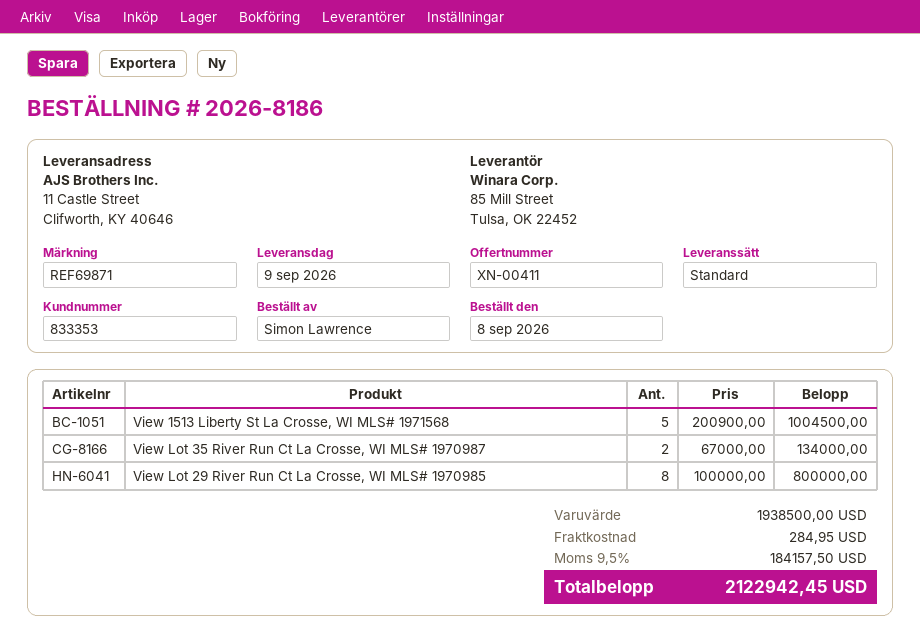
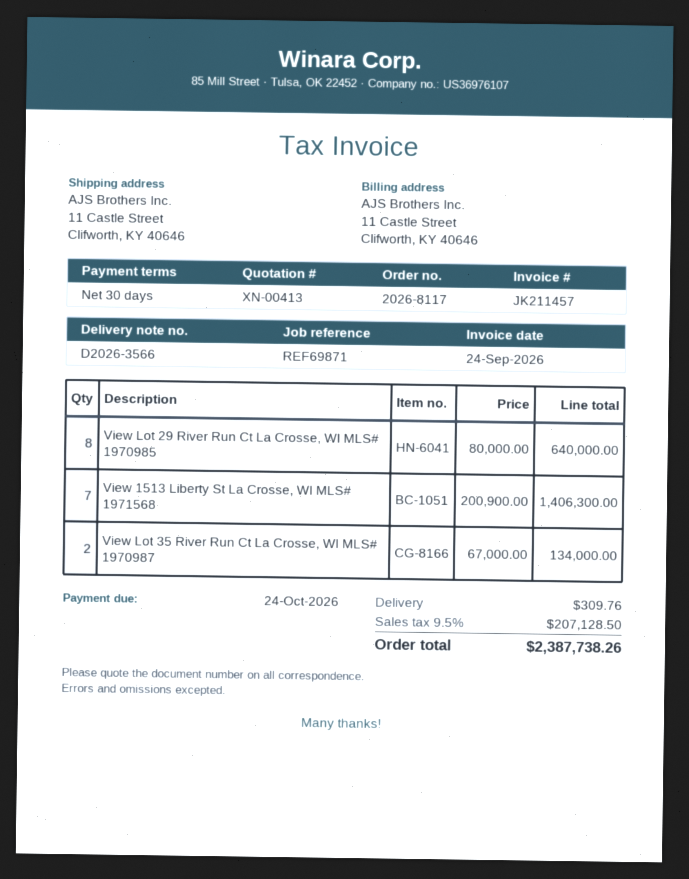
quote number: XN-00411 -> XN-00413
order number: 2026-8186 -> 2026-8117
View 1513 Liberty St La Crosse, WI MLS# 1971568: 5 x 200900.00 = 1004500.00 -> 7 x 200900.00 = 1406300.00
View Lot 29 River Run Ct La Crosse, WI MLS# 1970985: 8 x 100000.00 = 800000.00 -> 8 x 80000.00 = 640000.00
shipping: 284.95 -> 309.76
tax: 9.5% = 184157.50 -> 9.5% = 207128.50
total: 2122942.45 -> 2387738.26

